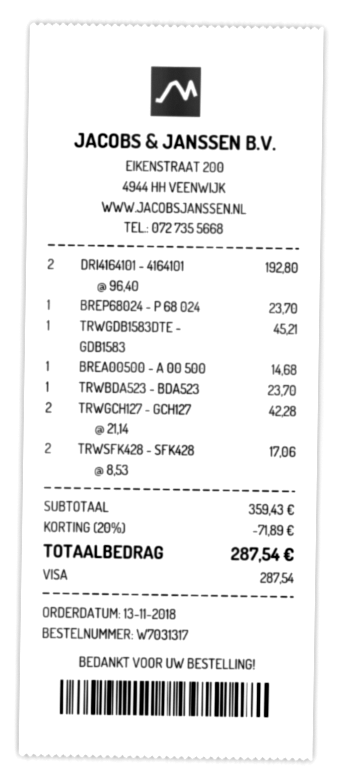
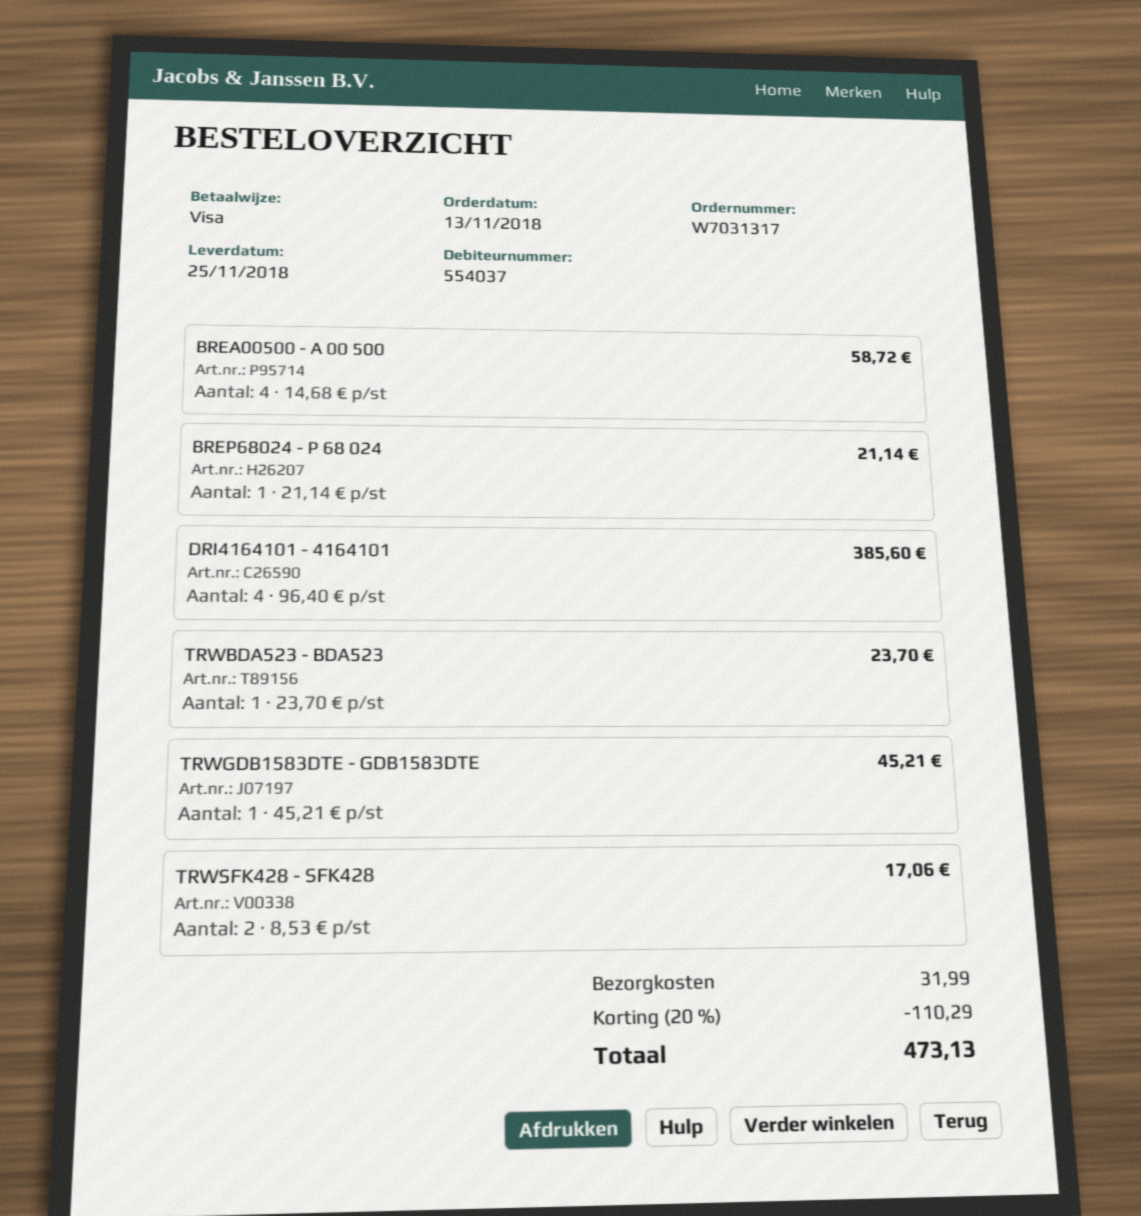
DRI4164101 - 4164101: 2 x 96.40 = 192.80 -> 4 x 96.40 = 385.60
BREP68024 - P 68 024: 1 x 23.70 = 23.70 -> 1 x 21.14 = 21.14
BREA00500 - A 00 500: 1 x 14.68 = 14.68 -> 4 x 14.68 = 58.72
TRWGCH127 - GCH127: 2 x 21.14 = 42.28 -> none
discount: 20% = 71.89 -> 20% = 110.29
shipping: none -> 31.99
total: 287.54 -> 473.13

